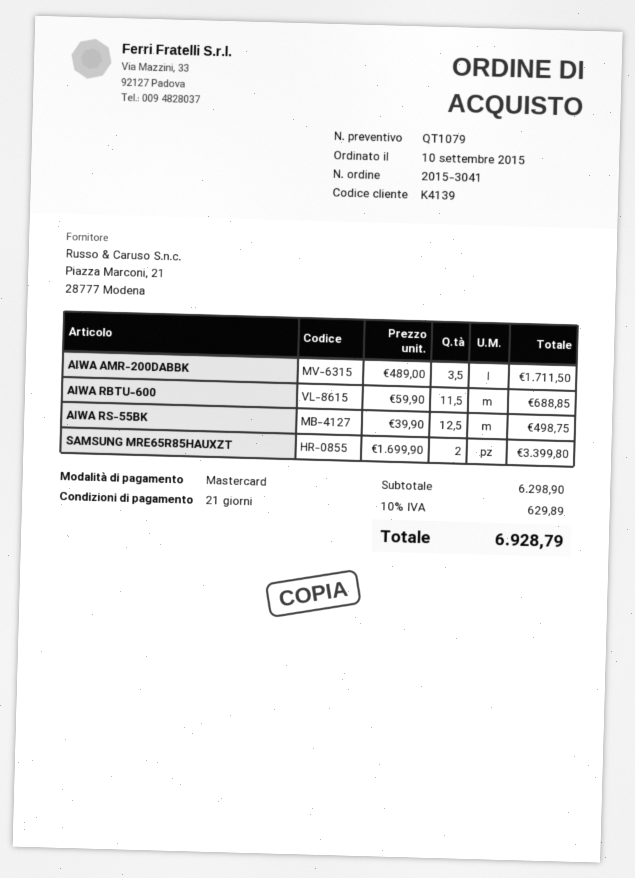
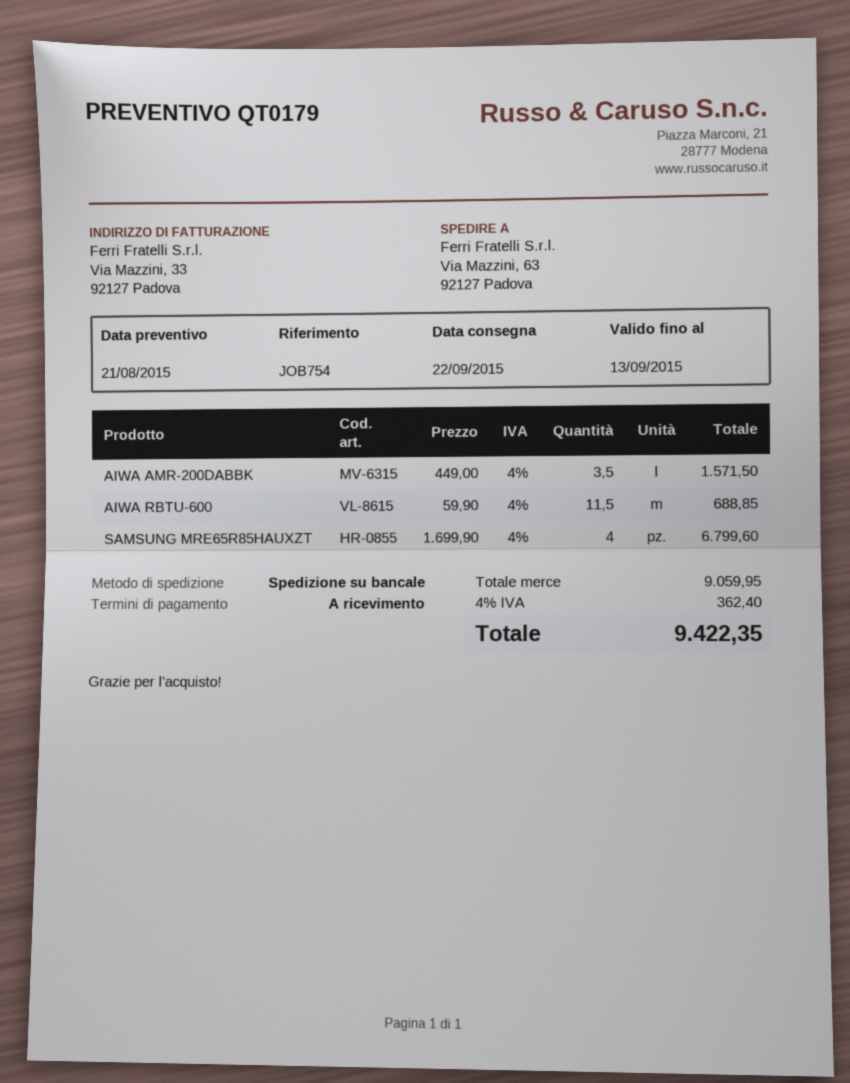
quote number: QT1079 -> QT0179
payment terms: 21 days -> on receipt
AIWA AMR-200DABBK: 3.5 x 489.00 = 1711.50 -> 3.5 x 449.00 = 1571.50
AIWA RS-55BK: 12.5 x 39.90 = 498.75 -> none
SAMSUNG MRE65R85HAUXZT: 2 x 1699.90 = 3399.80 -> 4 x 1699.90 = 6799.60
subtotal: 6298.90 -> 9059.95
tax: 10% = 629.89 -> 4% = 362.40
total: 6928.79 -> 9422.35

